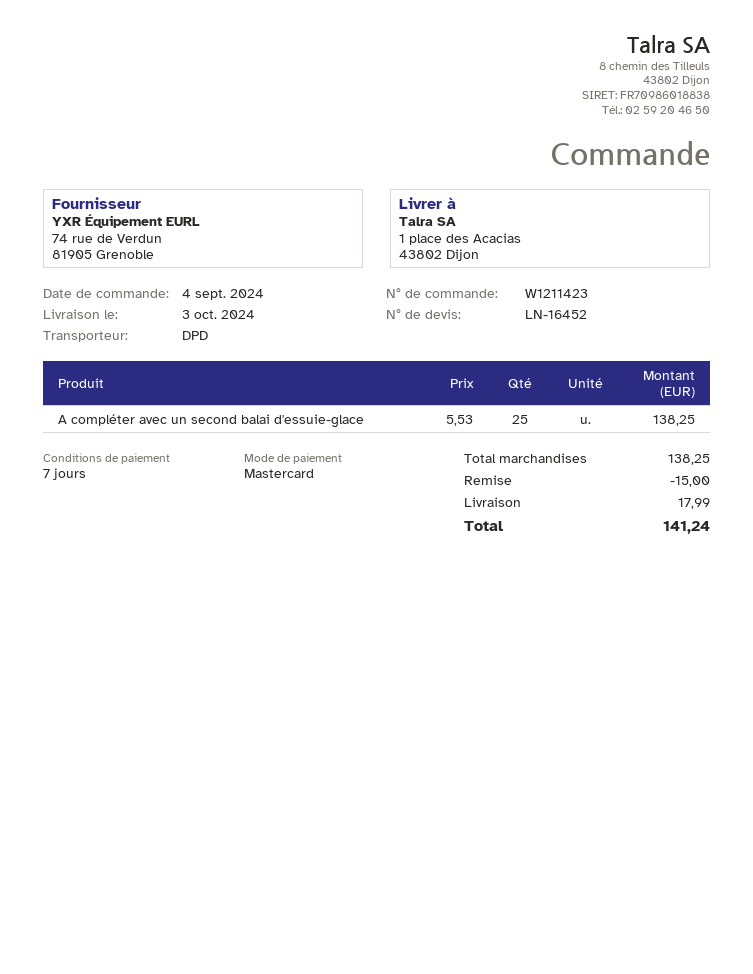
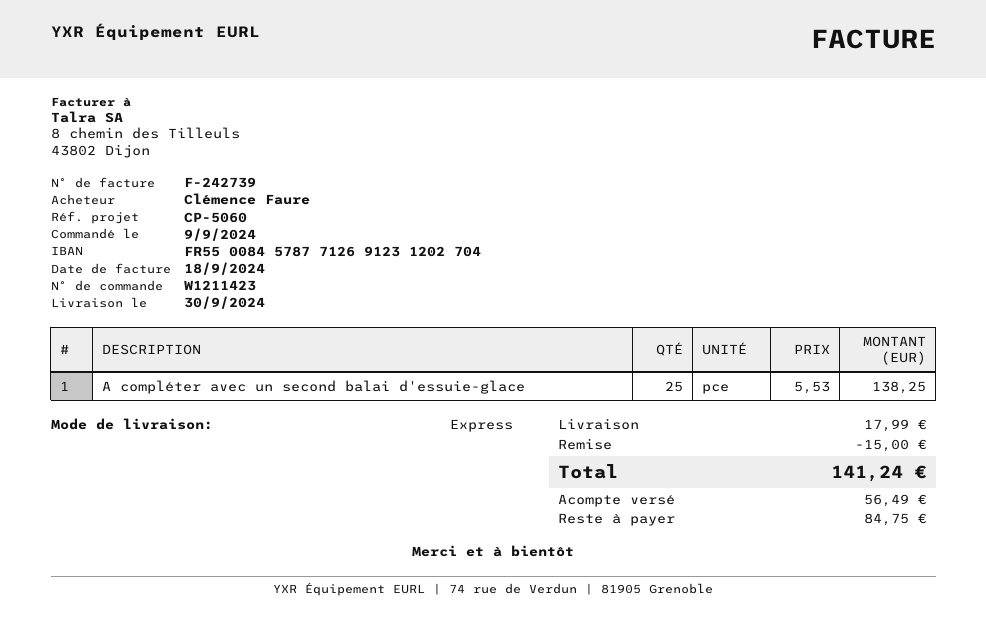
order date: 2024-09-04 -> 2024-09-09
delivery date: 2024-10-03 -> 2024-09-30
shipping method: DPD -> express

